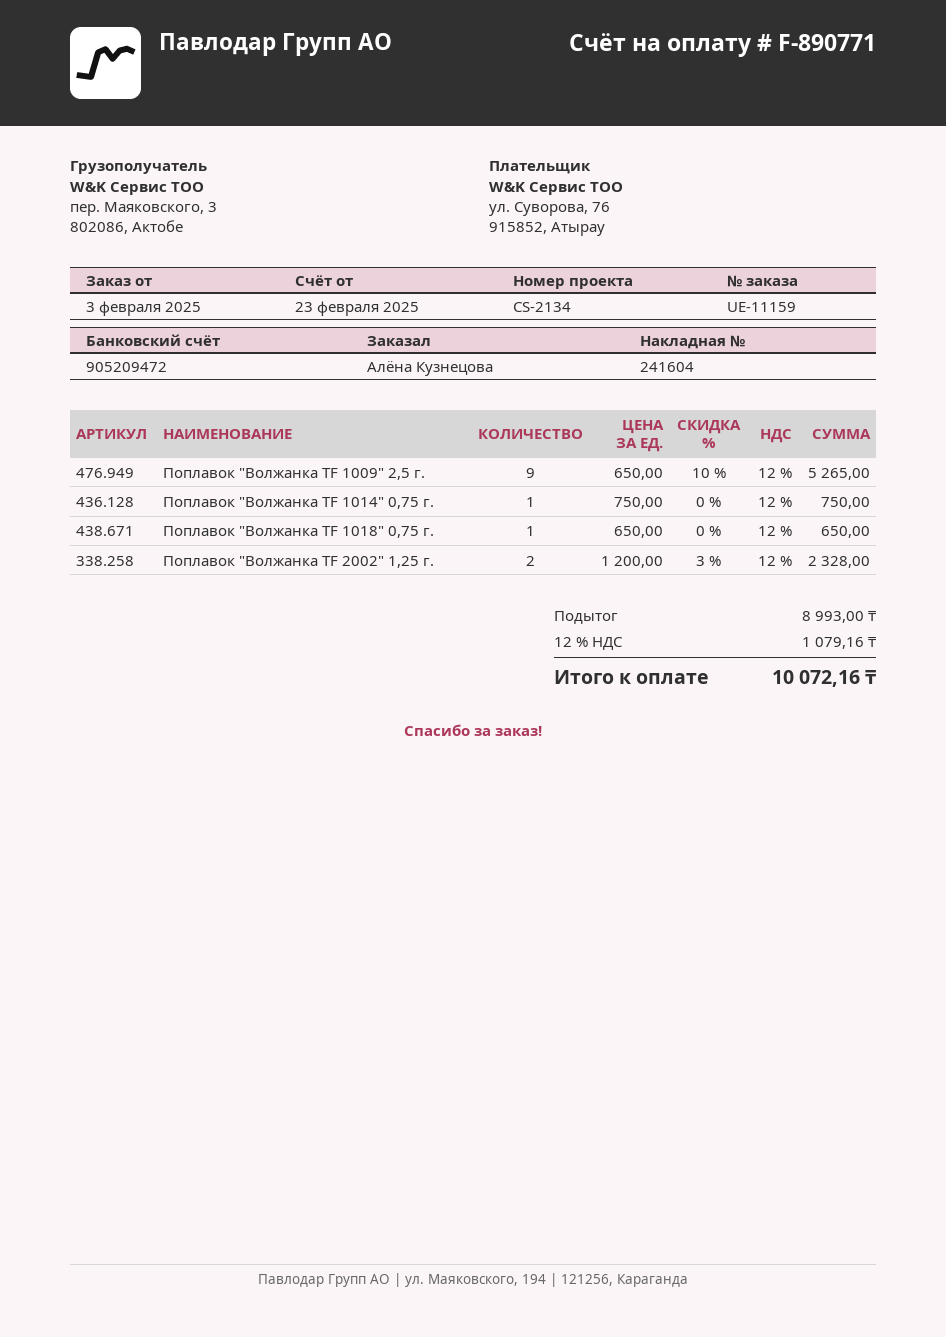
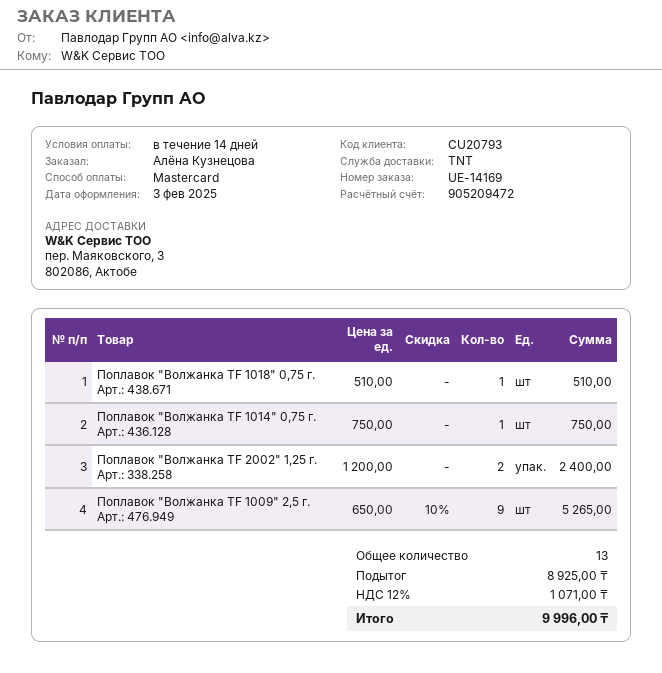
order number: UE-11159 -> UE-14169
Поплавок "Волжанка TF 1018" 0,75 г.: 1 x 650.00 = 650.00 -> 1 x 510.00 = 510.00
Поплавок "Волжанка TF 2002" 1,25 г.: 2 x 1200.00 - 3% = 2328.00 -> 2 x 1200.00 = 2400.00
subtotal: 8993.00 -> 8925.00
tax: 12% = 1079.16 -> 12% = 1071.00
total: 10072.16 -> 9996.00

